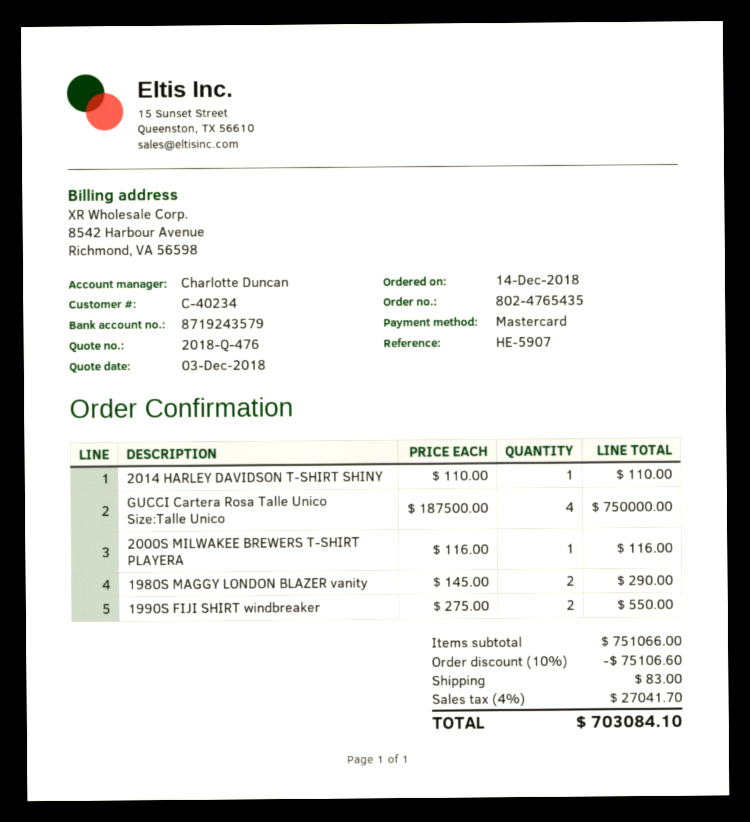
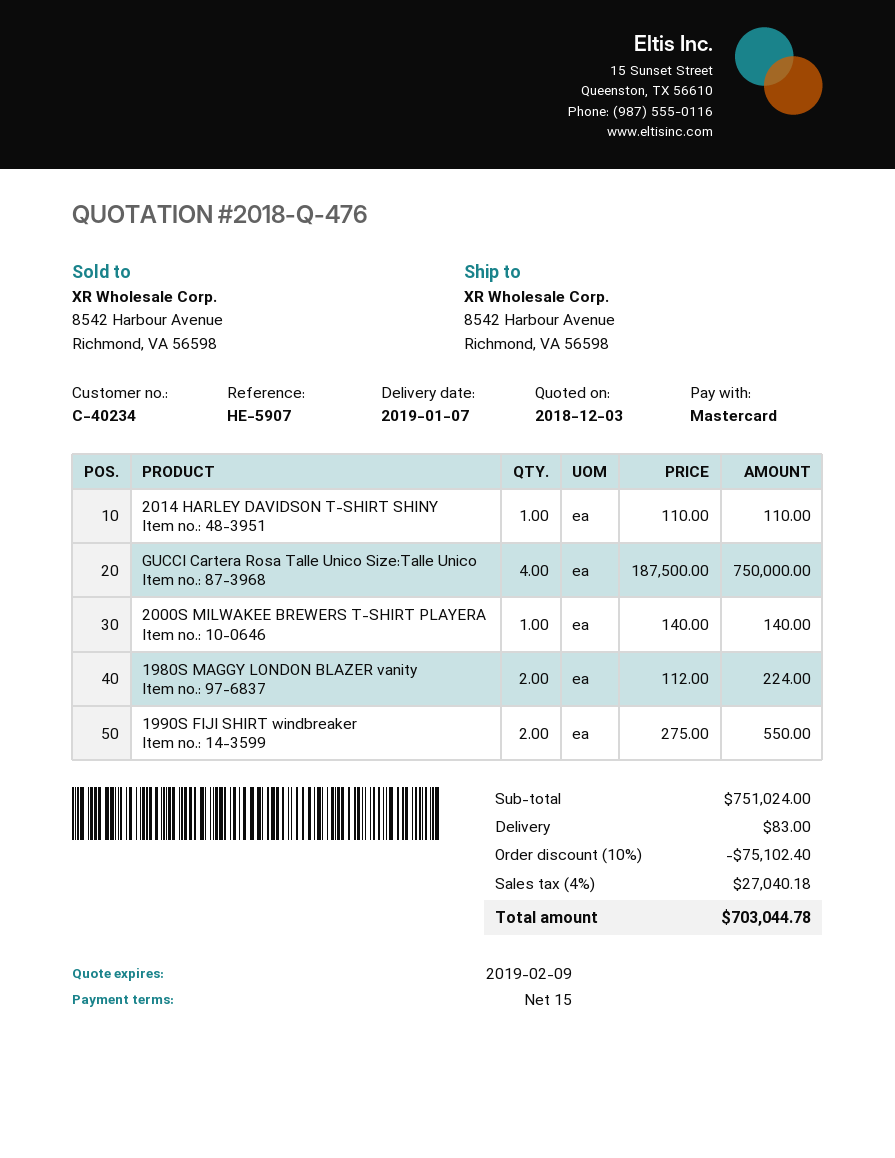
2000S MILWAKEE BREWERS T-SHIRT PLAYERA: 1 x 116.00 = 116.00 -> 1 x 140.00 = 140.00
1980S MAGGY LONDON BLAZER vanity: 2 x 145.00 = 290.00 -> 2 x 112.00 = 224.00
subtotal: 751066.00 -> 751024.00
discount: 10% = 75106.60 -> 10% = 75102.40
tax: 4% = 27041.70 -> 4% = 27040.18
total: 703084.10 -> 703044.78

